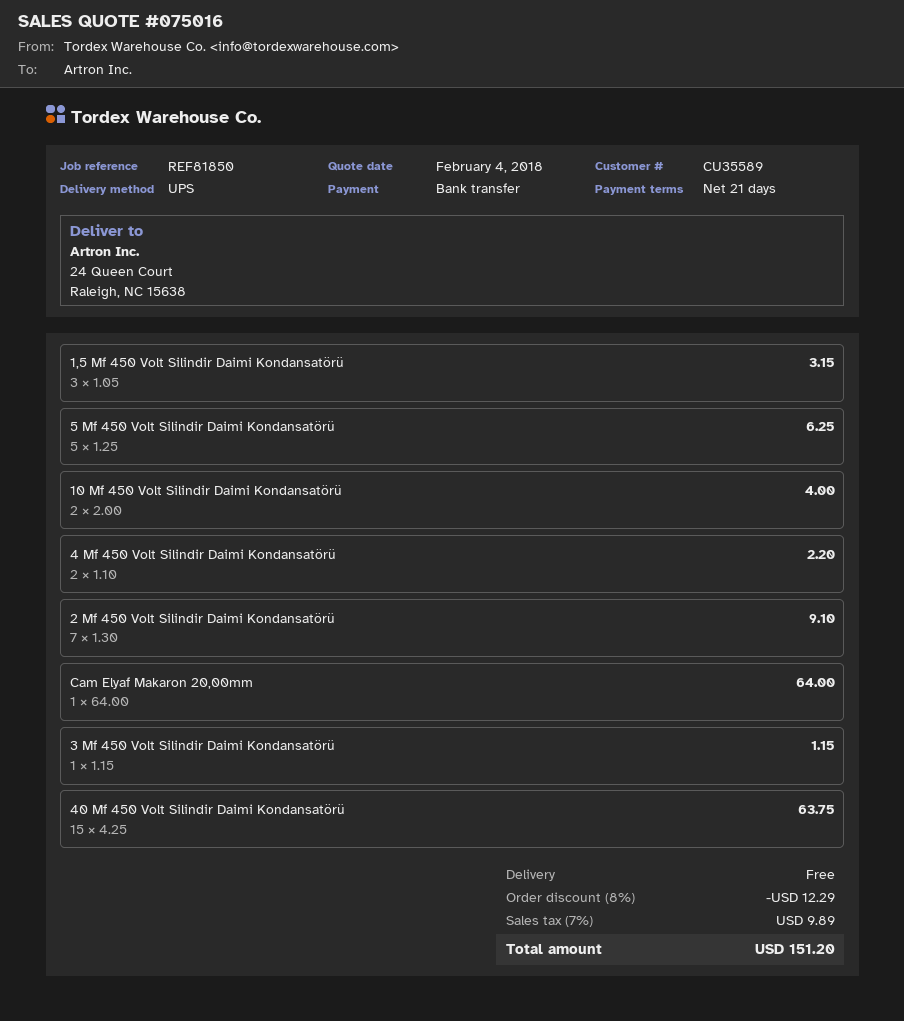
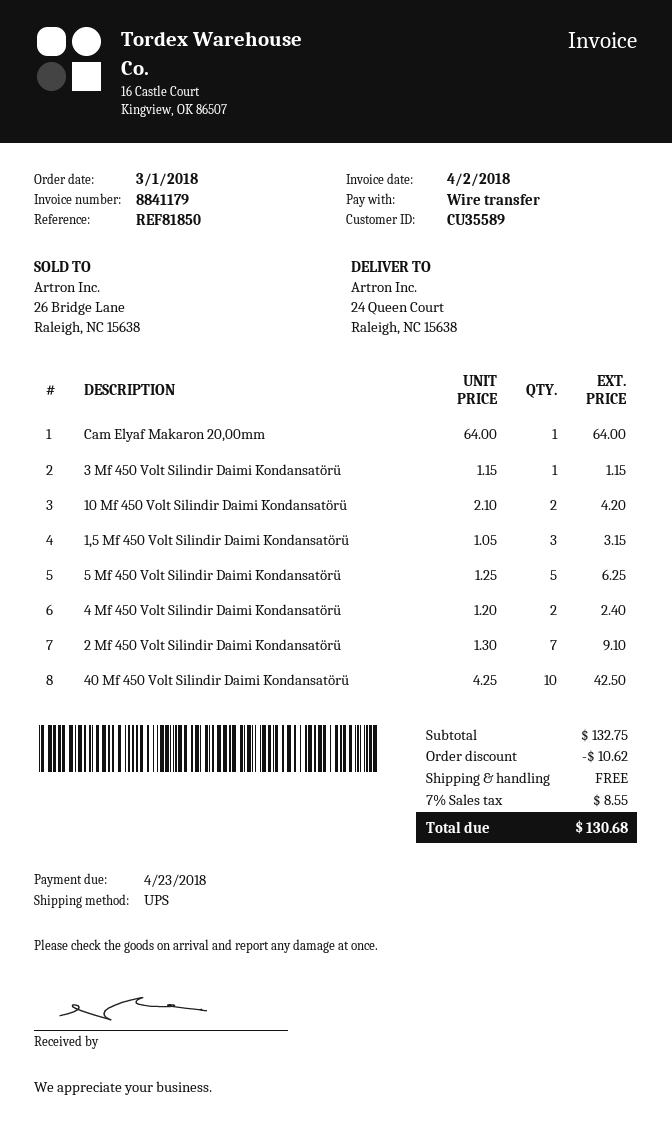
10 Mf 450 Volt Silindir Daimi Kondansatörü: 2 x 2.00 = 4.00 -> 2 x 2.10 = 4.20
4 Mf 450 Volt Silindir Daimi Kondansatörü: 2 x 1.10 = 2.20 -> 2 x 1.20 = 2.40
40 Mf 450 Volt Silindir Daimi Kondansatörü: 15 x 4.25 = 63.75 -> 10 x 4.25 = 42.50
discount: 12.29 -> 10.62
tax: 7% = 9.89 -> 7% = 8.55
total: 151.20 -> 130.68

